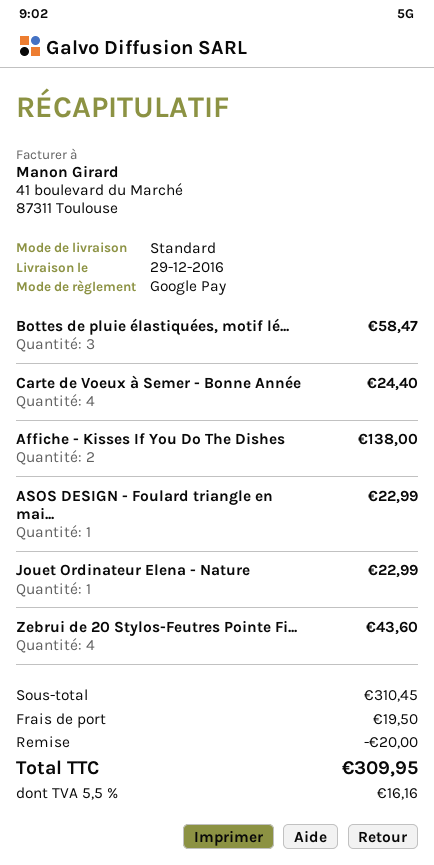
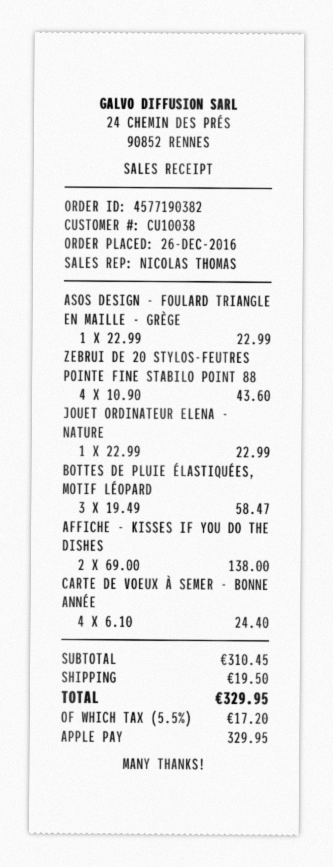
payment method: Google Pay -> Apple Pay
discount: 20.00 -> none
tax: 5.5% = 16.16 -> 5.5% = 17.20
total: 309.95 -> 329.95

